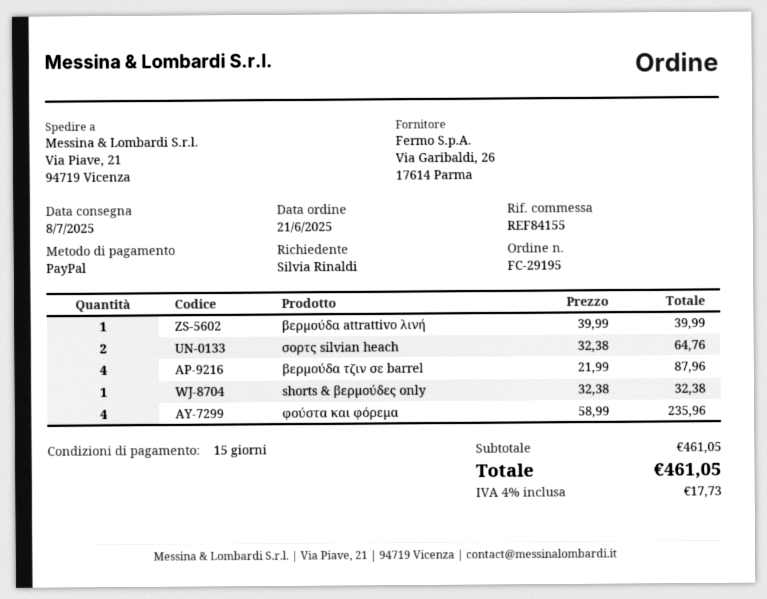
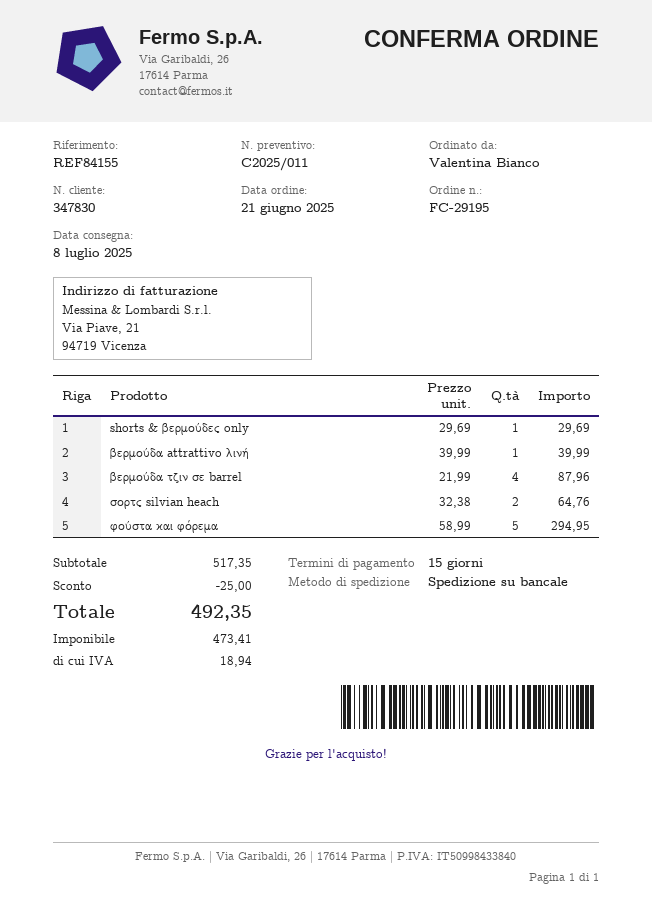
ordered by: Silvia Rinaldi -> Valentina Bianco
shorts & βερμούδες only: 1 x 32.38 = 32.38 -> 1 x 29.69 = 29.69
φούστα και φόρεμα: 4 x 58.99 = 235.96 -> 5 x 58.99 = 294.95
subtotal: 461.05 -> 517.35
discount: none -> 25.00
tax: 17.73 -> 18.94
total: 461.05 -> 492.35

